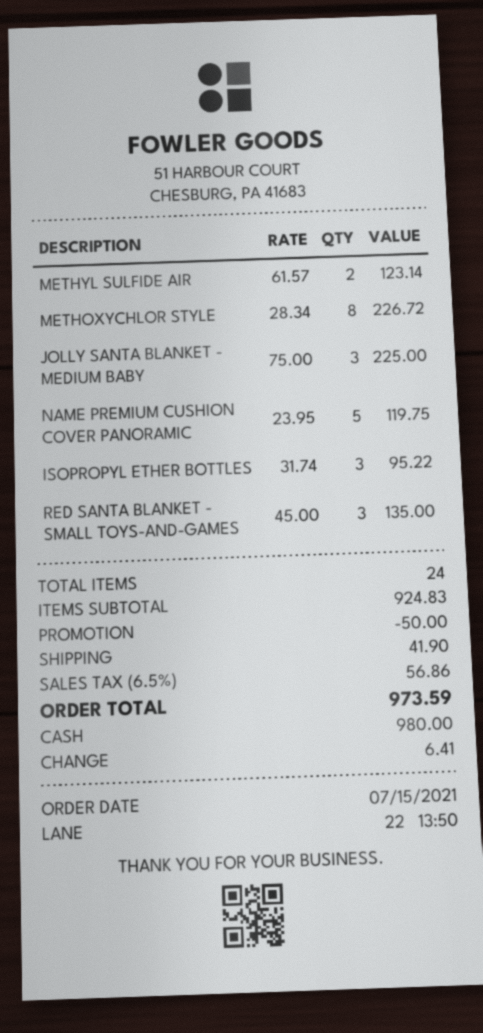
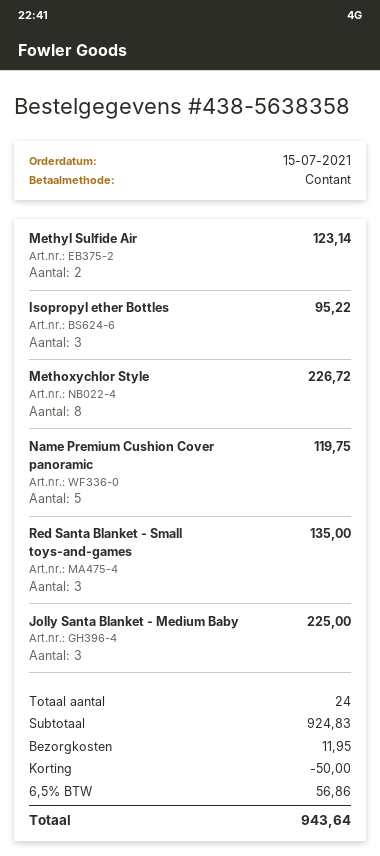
shipping: 41.90 -> 11.95
total: 973.59 -> 943.64

